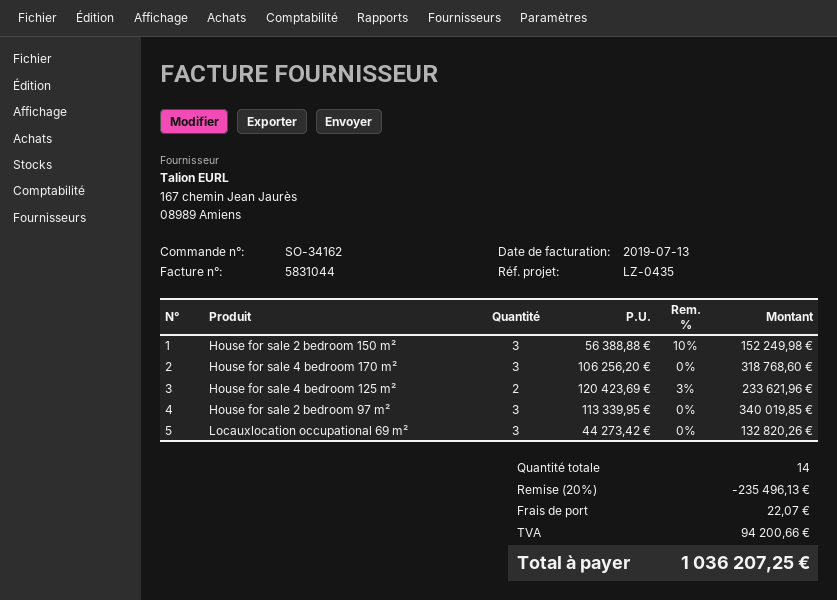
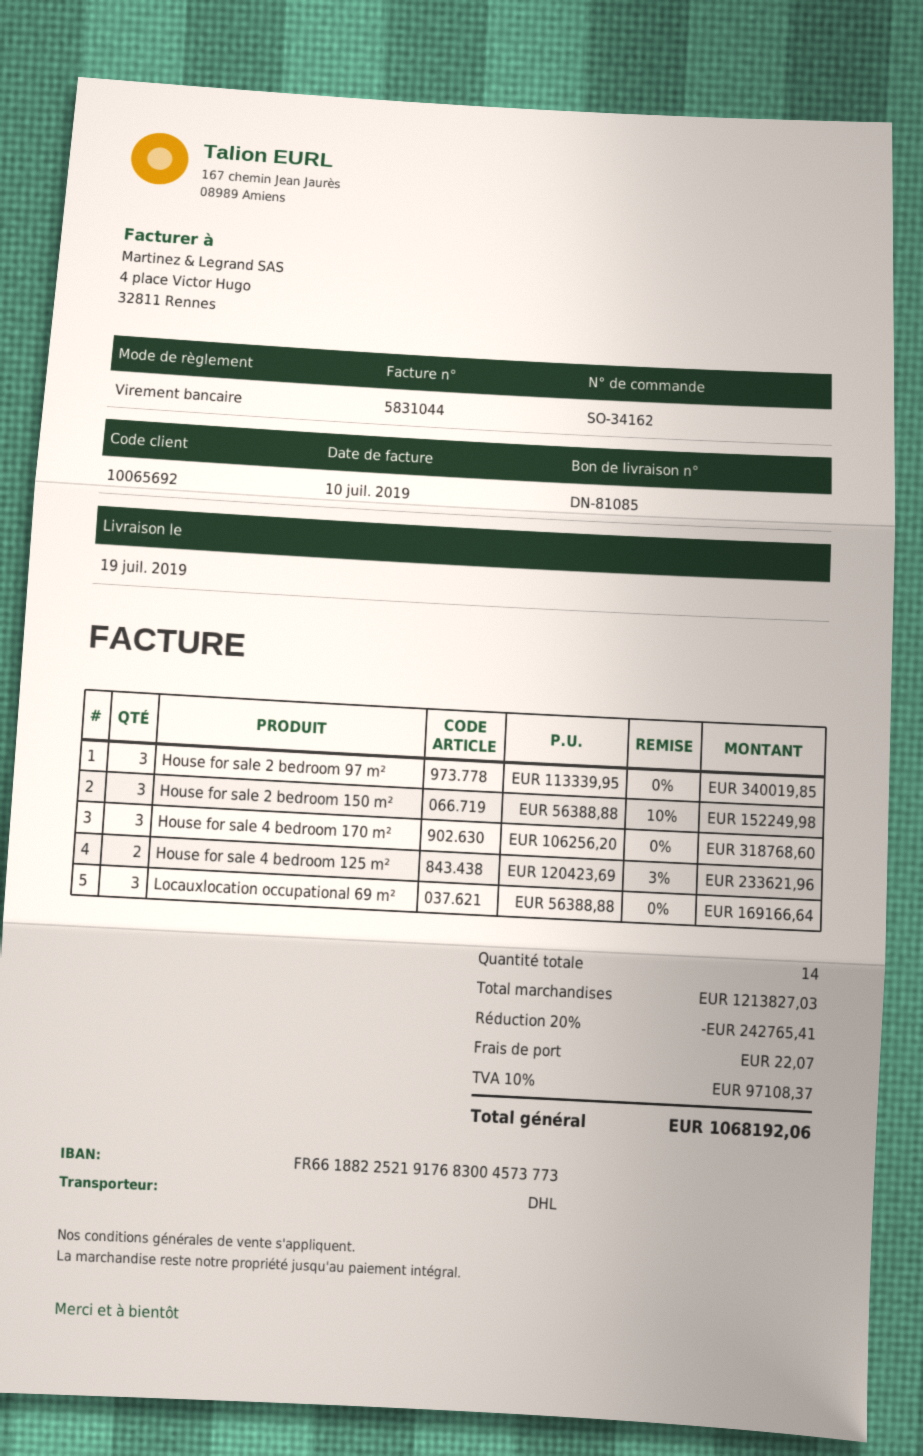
invoice date: 2019-07-13 -> 2019-07-10
Locauxlocation occupational 69 m²: 3 x 44273.42 = 132820.26 -> 3 x 56388.88 = 169166.64
discount: 20% = 235496.13 -> 20% = 242765.41
tax: 94200.66 -> 97108.37
total: 1036207.25 -> 1068192.06

